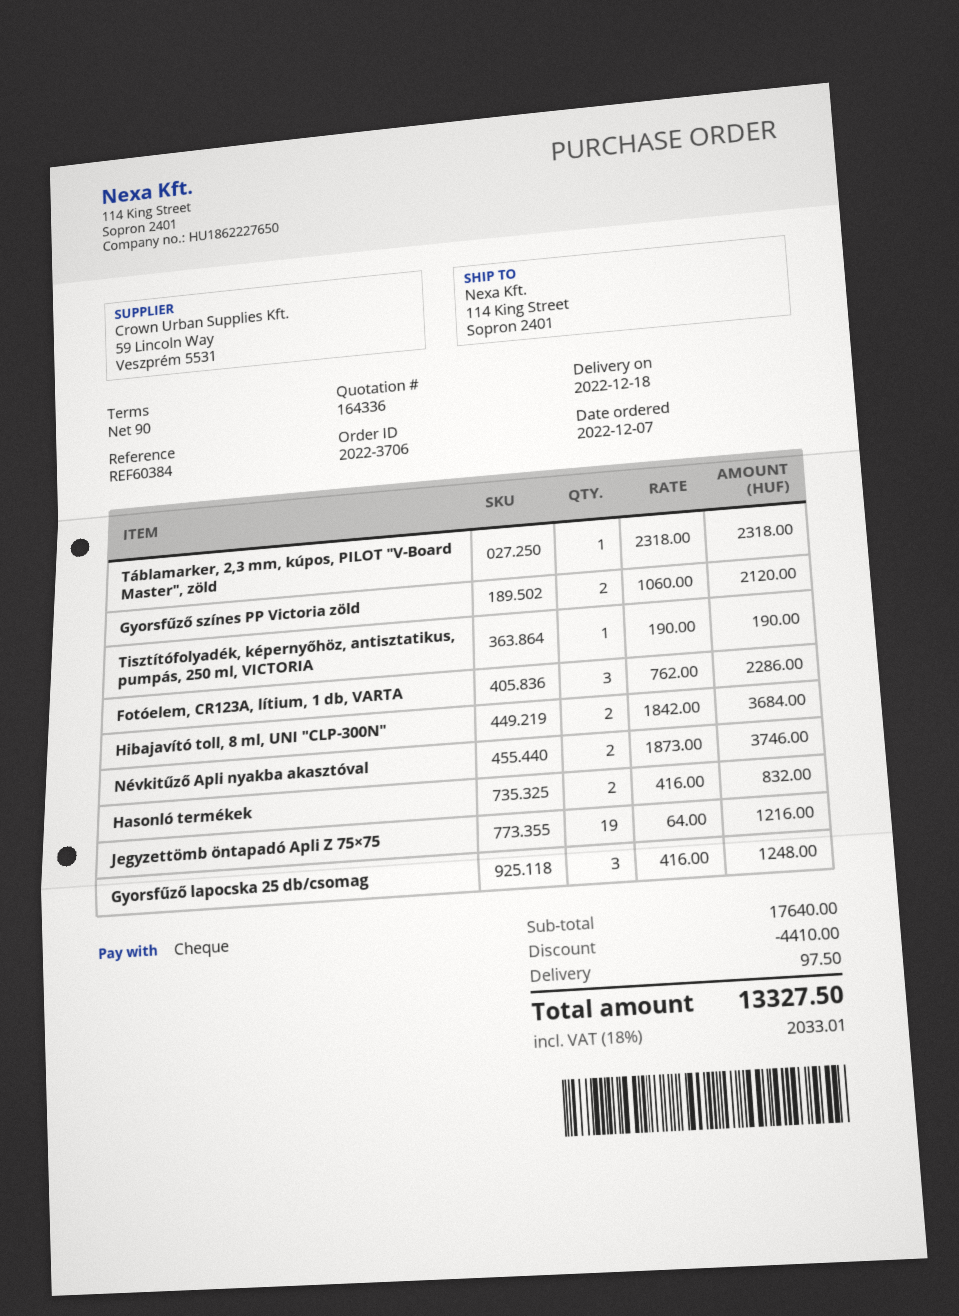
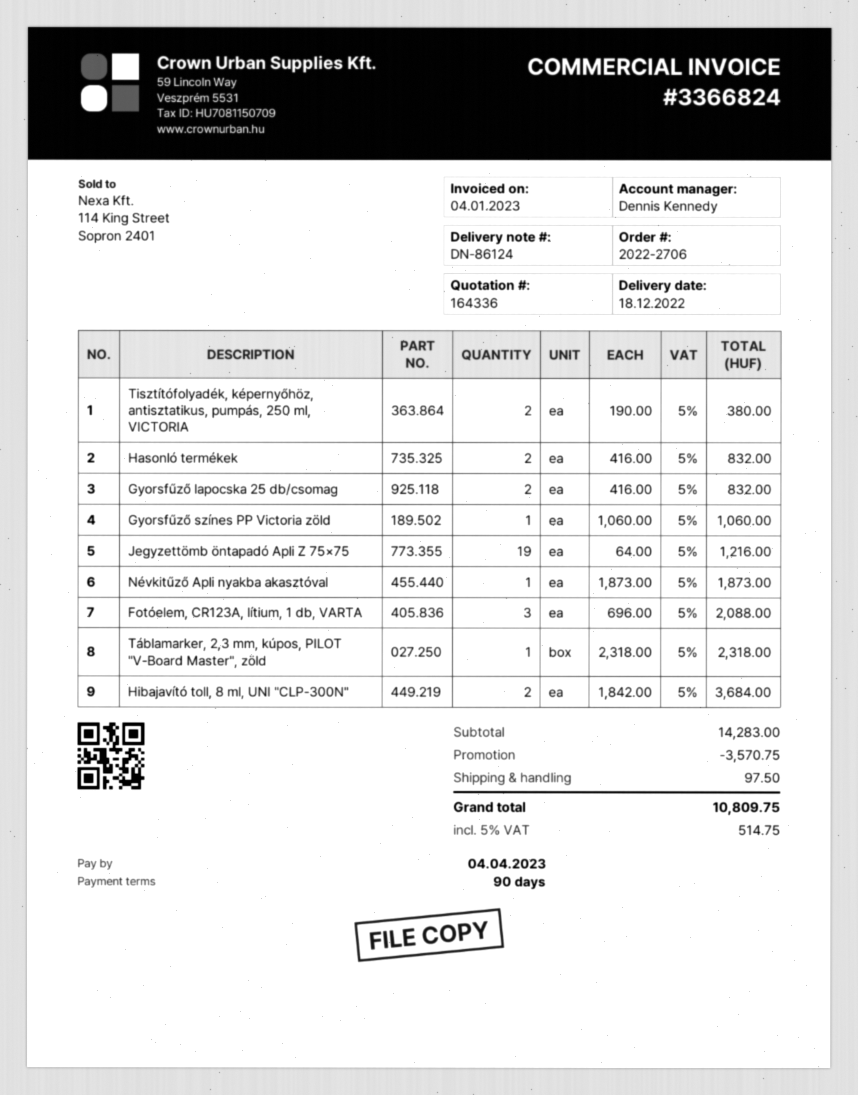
order number: 2022-3706 -> 2022-2706
Gyorsfűző színes PP Victoria zöld: 2 x 1060.00 = 2120.00 -> 1 x 1060.00 = 1060.00
Tisztítófolyadék, képernyőhöz, antisztatikus, pumpás, 250 ml, VICTORIA: 1 x 190.00 = 190.00 -> 2 x 190.00 = 380.00
Fotóelem, CR123A, lítium, 1 db, VARTA: 3 x 762.00 = 2286.00 -> 3 x 696.00 = 2088.00
Névkitűző Apli nyakba akasztóval: 2 x 1873.00 = 3746.00 -> 1 x 1873.00 = 1873.00
Gyorsfűző lapocska 25 db/csomag: 3 x 416.00 = 1248.00 -> 2 x 416.00 = 832.00
subtotal: 17640.00 -> 14283.00
discount: 4410.00 -> 3570.75
tax: 18% = 2033.01 -> 5% = 514.75
total: 13327.50 -> 10809.75

